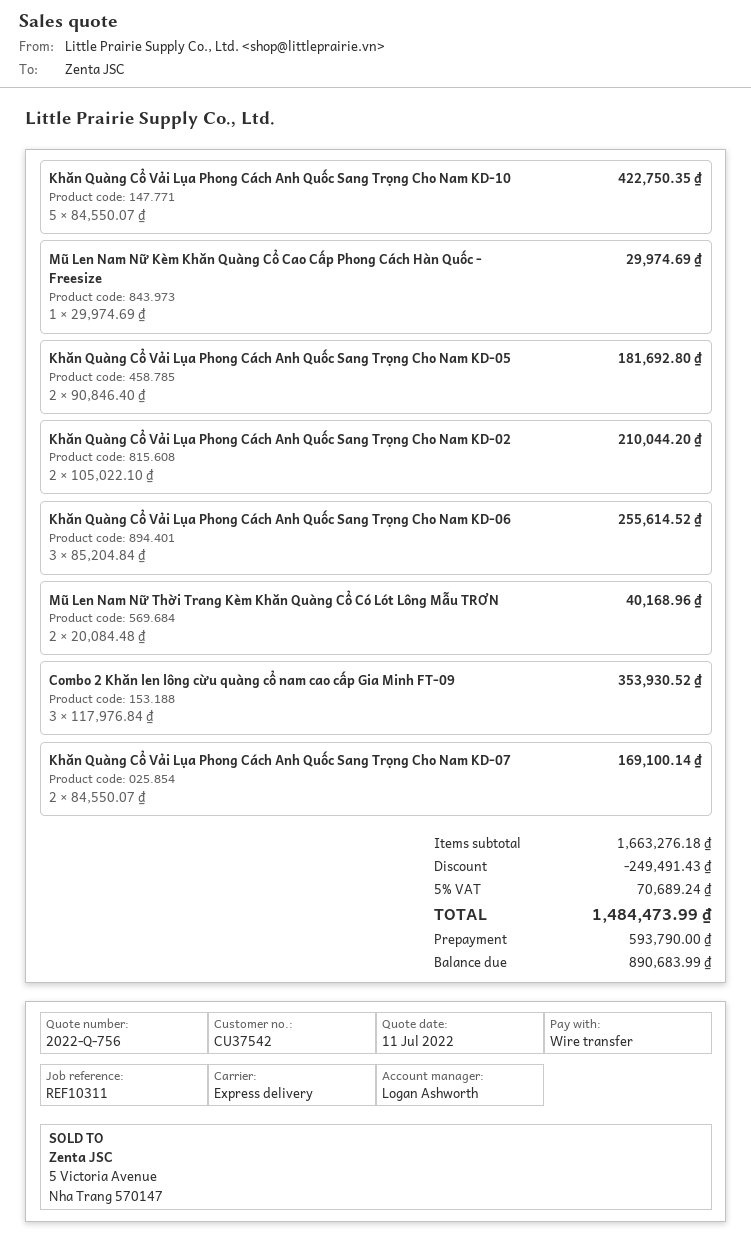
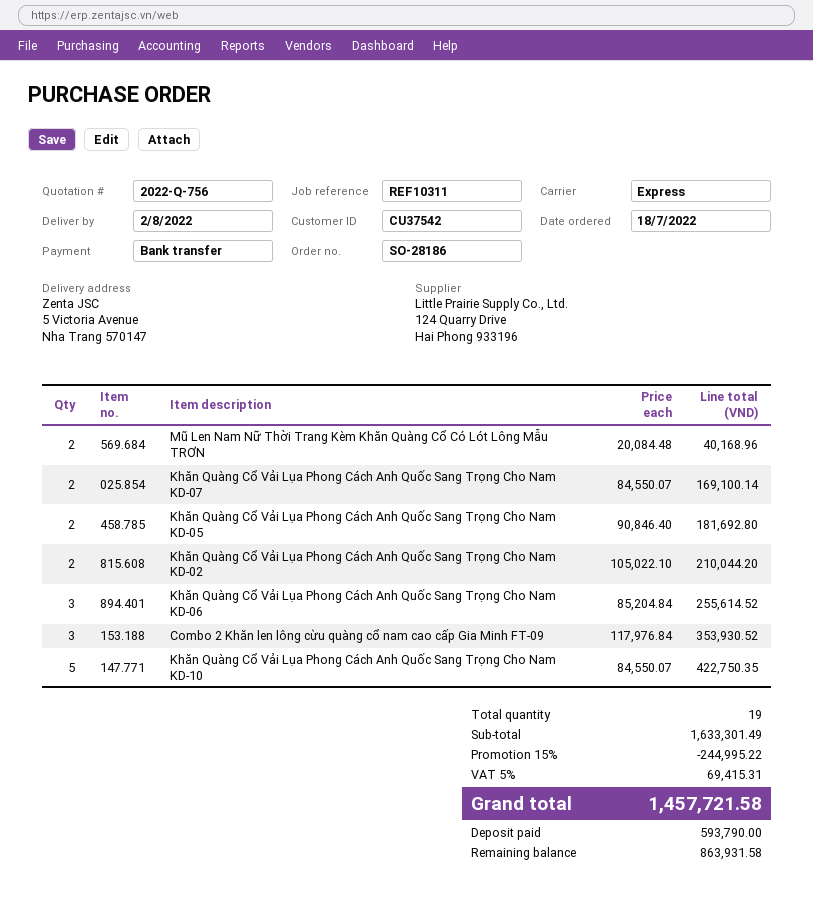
Mũ Len Nam Nữ Kèm Khăn Quàng Cổ Cao Cấp Phong Cách Hàn Quốc - Freesize: 1 x 29974.69 = 29974.69 -> none
subtotal: 1663276.18 -> 1633301.49
discount: 249491.43 -> 244995.22
tax: 5% = 70689.24 -> 5% = 69415.31
total: 1484473.99 -> 1457721.58
balance: 890683.99 -> 863931.58

